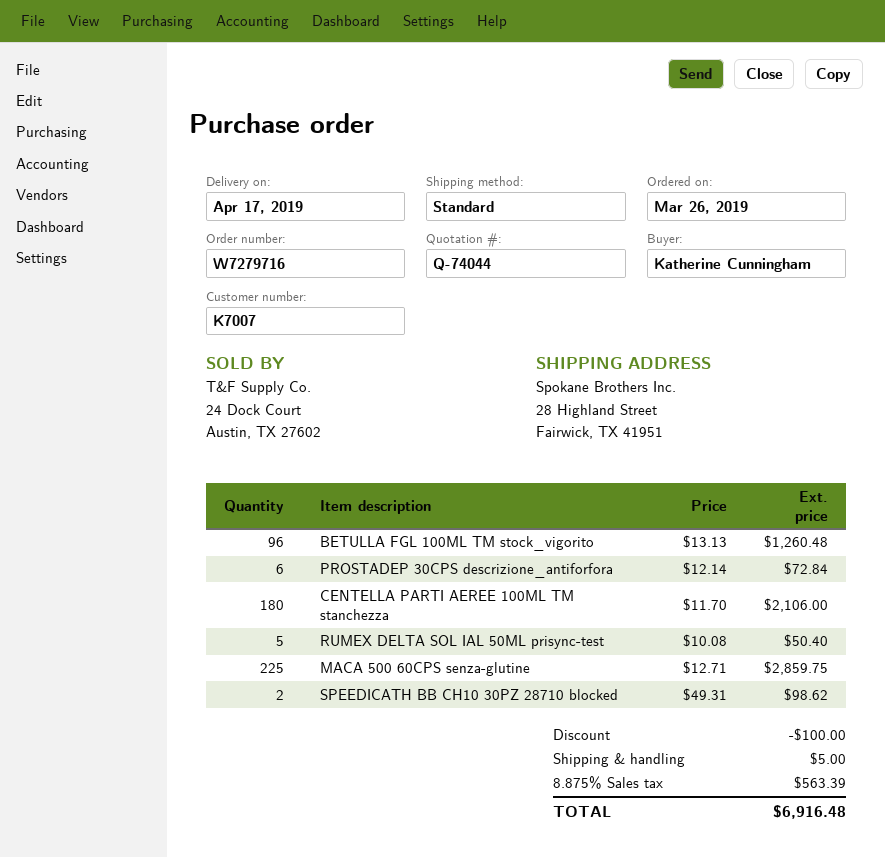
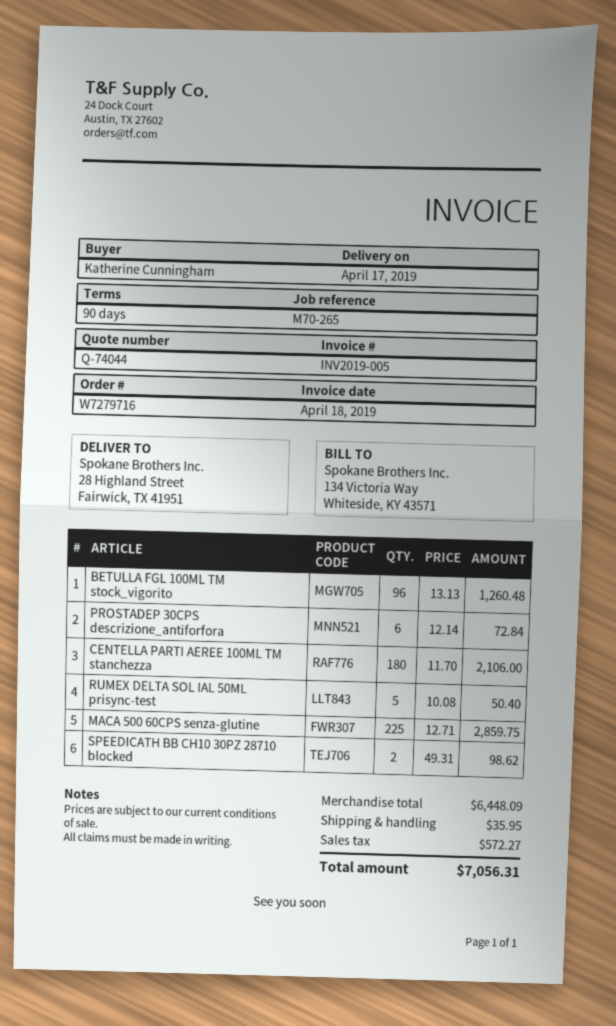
discount: 100.00 -> none
shipping: 5.00 -> 35.95
tax: 563.39 -> 572.27
total: 6916.48 -> 7056.31

